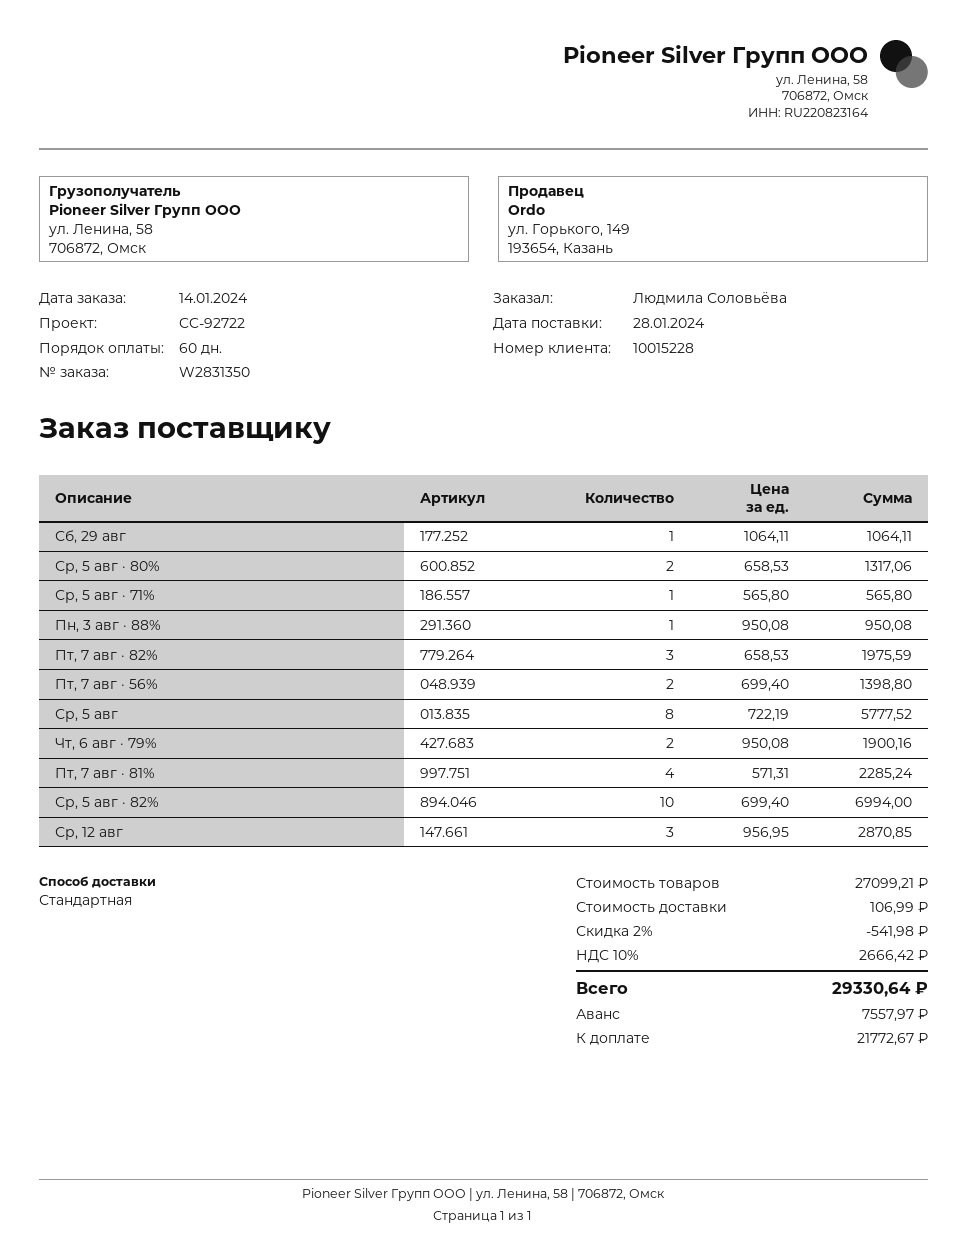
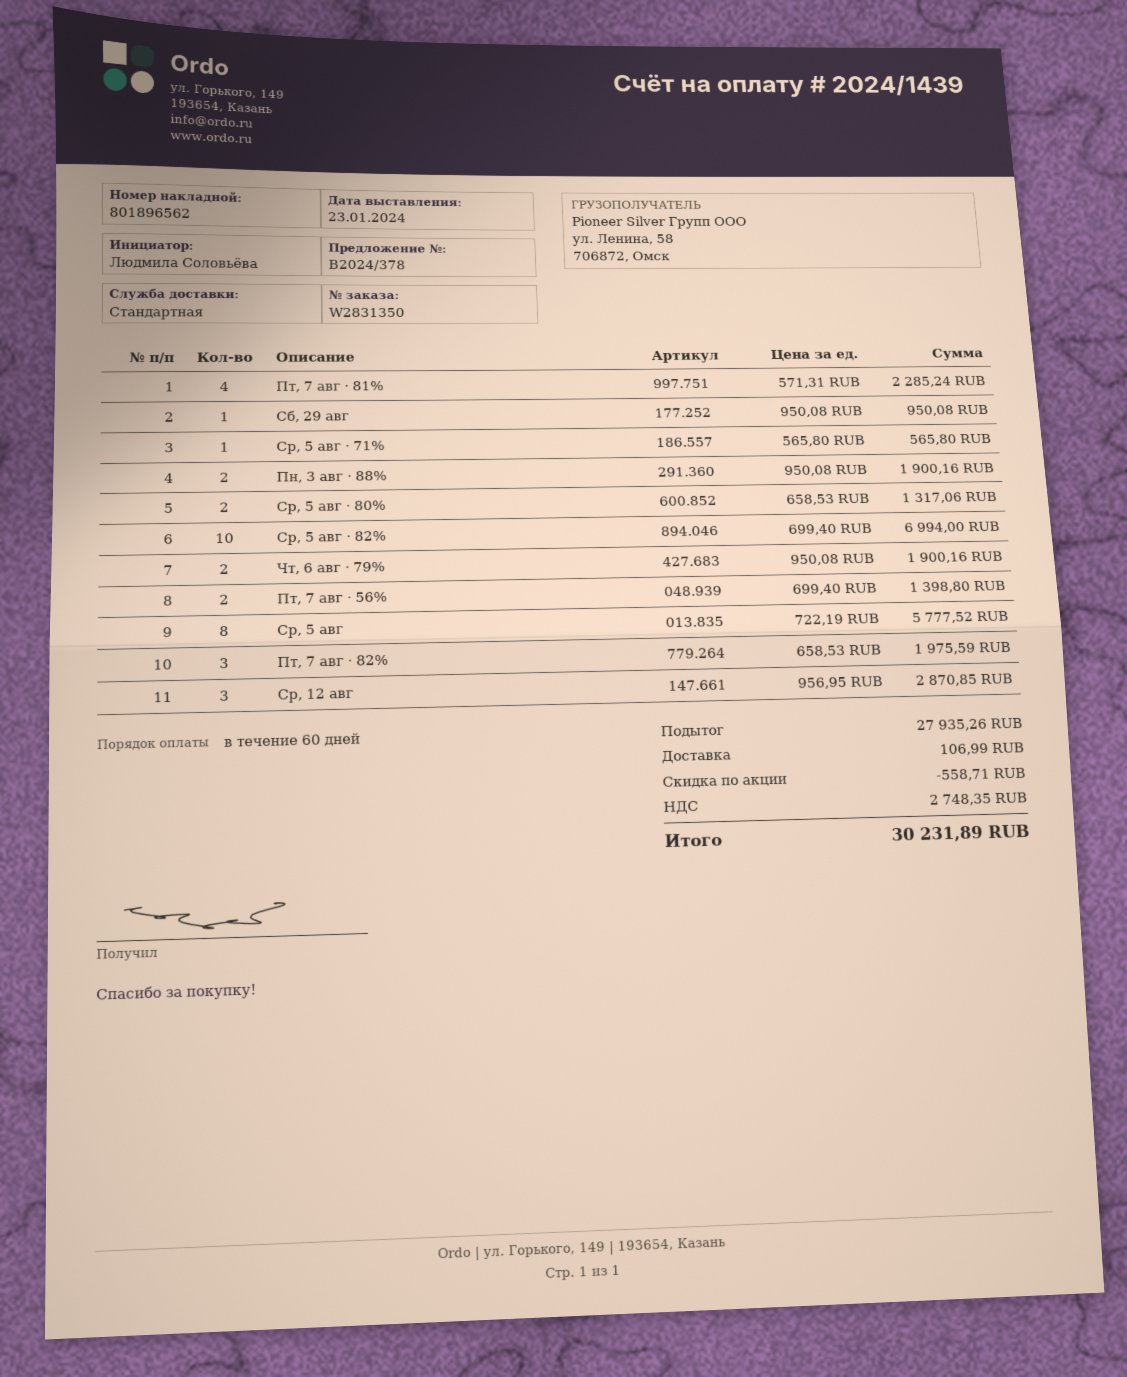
Сб, 29 авг: 1 x 1064.11 = 1064.11 -> 1 x 950.08 = 950.08
Пн, 3 авг · 88%: 1 x 950.08 = 950.08 -> 2 x 950.08 = 1900.16
subtotal: 27099.21 -> 27935.26
discount: 541.98 -> 558.71
tax: 2666.42 -> 2748.35
total: 29330.64 -> 30231.89

